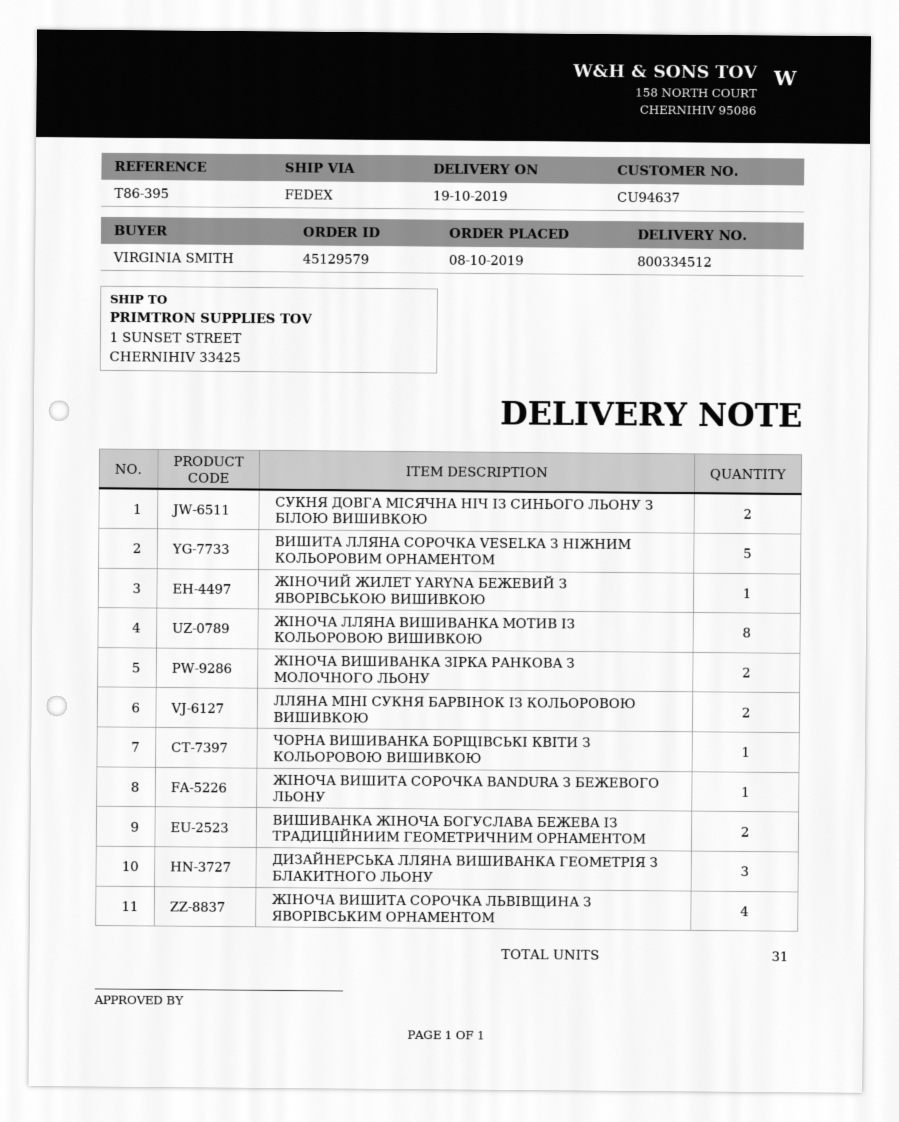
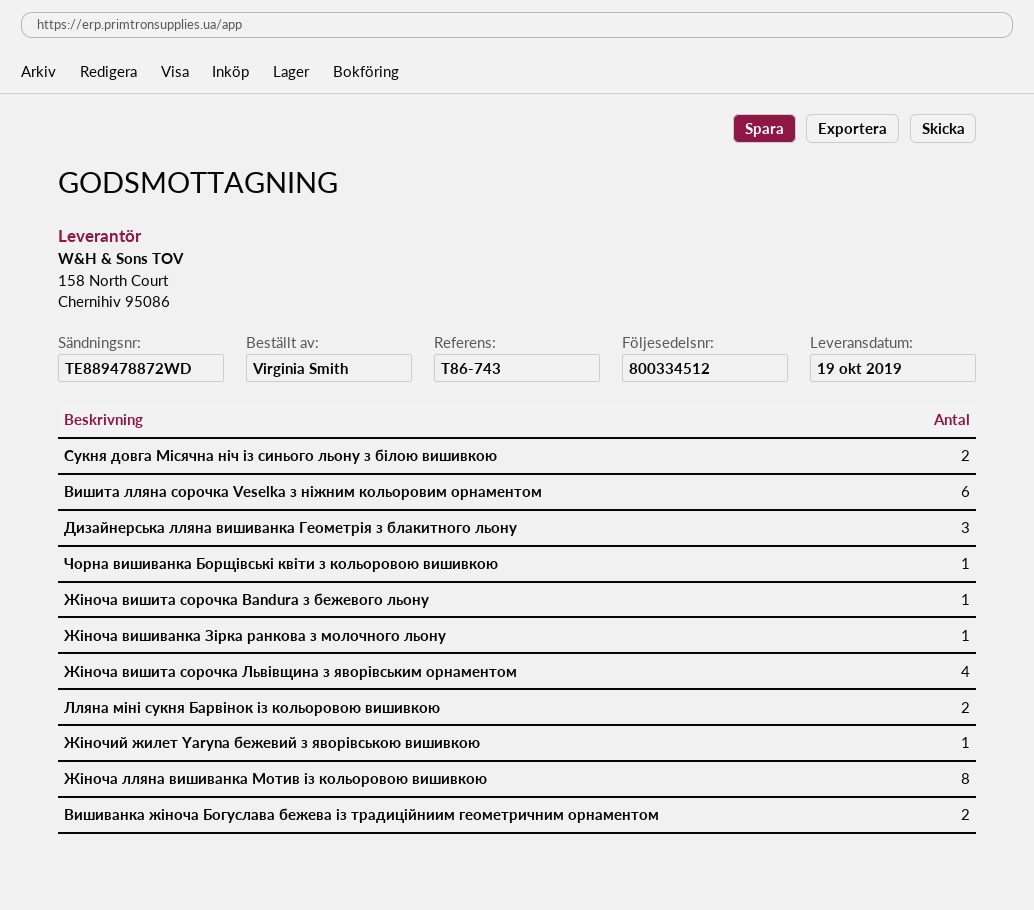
reference: T86-395 -> T86-743
ВИШИТА ЛЛЯНА СОРОЧКА VESELKA З НІЖНИМ КОЛЬОРОВИМ ОРНАМЕНТОМ: 5 -> 6
ЖІНОЧА ВИШИВАНКА ЗІРКА РАНКОВА З МОЛОЧНОГО ЛЬОНУ: 2 -> 1

